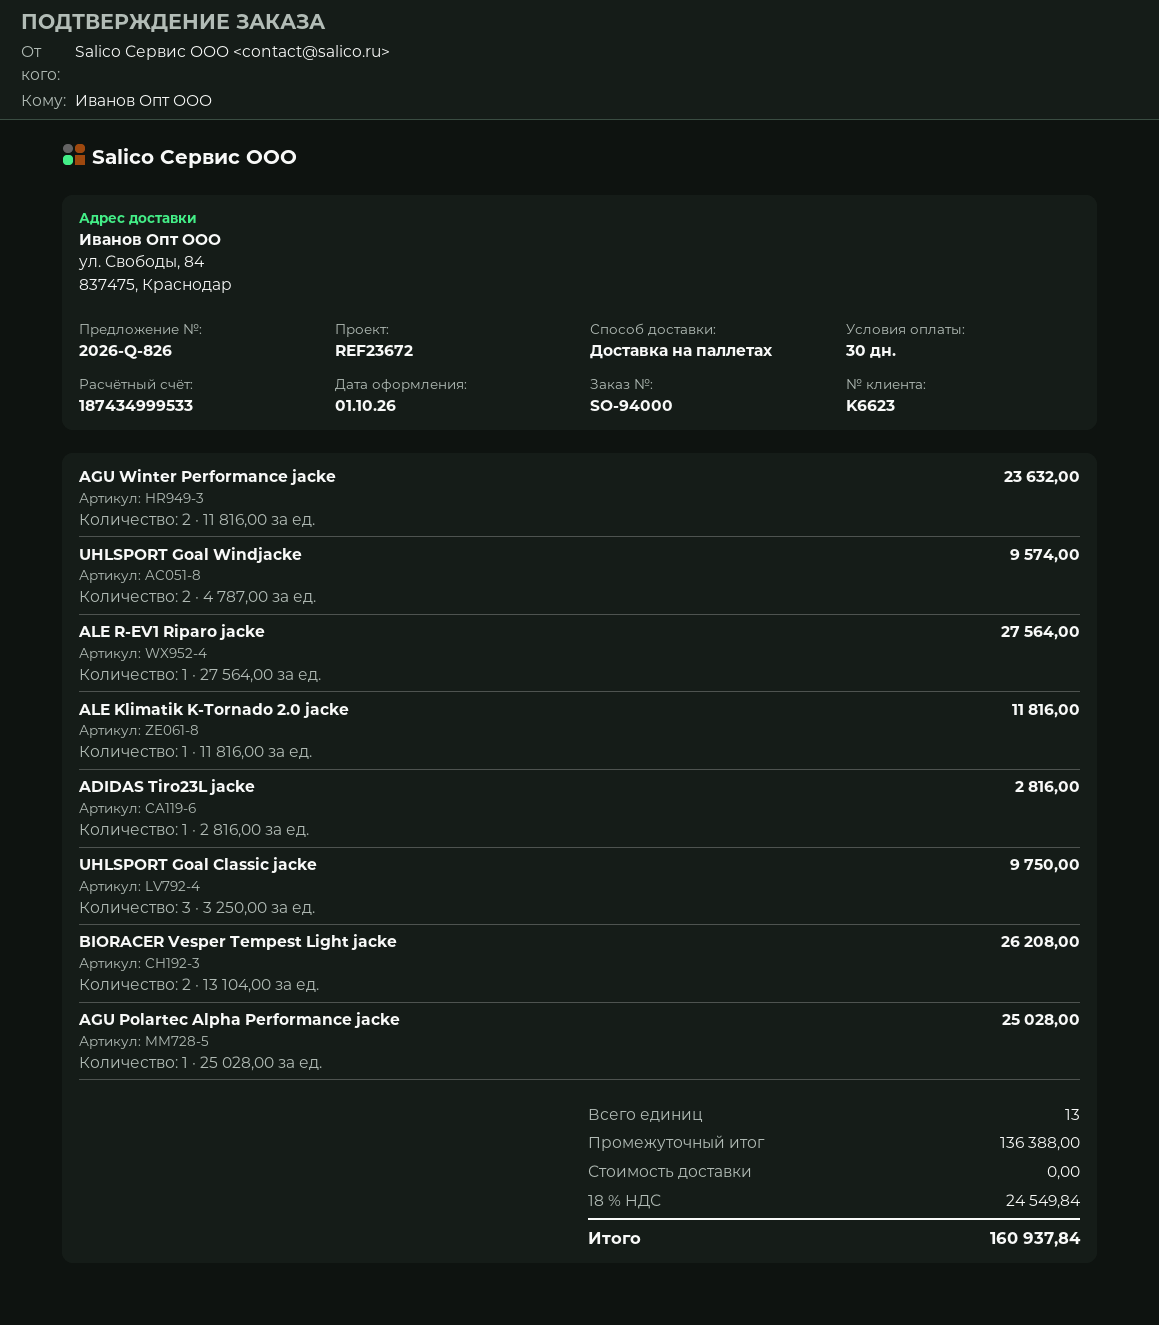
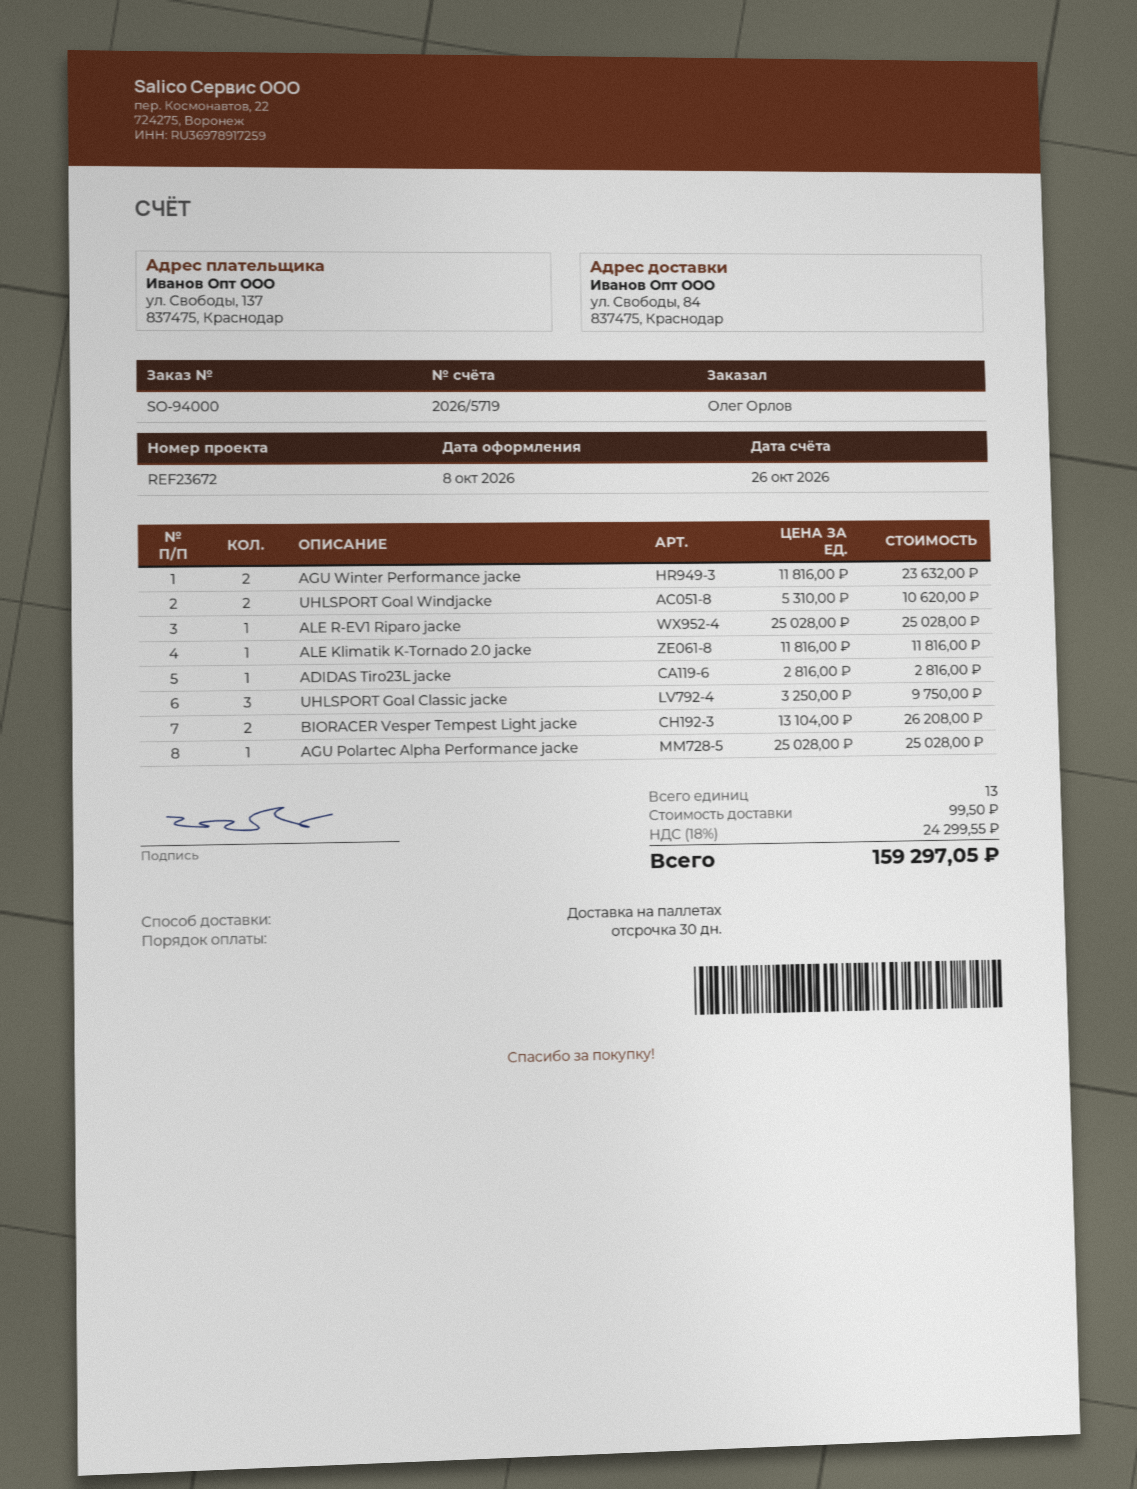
order date: 2026-10-01 -> 2026-10-08
UHLSPORT Goal Windjacke: 2 x 4787.00 = 9574.00 -> 2 x 5310.00 = 10620.00
ALE R-EV1 Riparo jacke: 1 x 27564.00 = 27564.00 -> 1 x 25028.00 = 25028.00
shipping: 0.00 -> 99.50
tax: 18% = 24549.84 -> 18% = 24299.55
total: 160937.84 -> 159297.05

